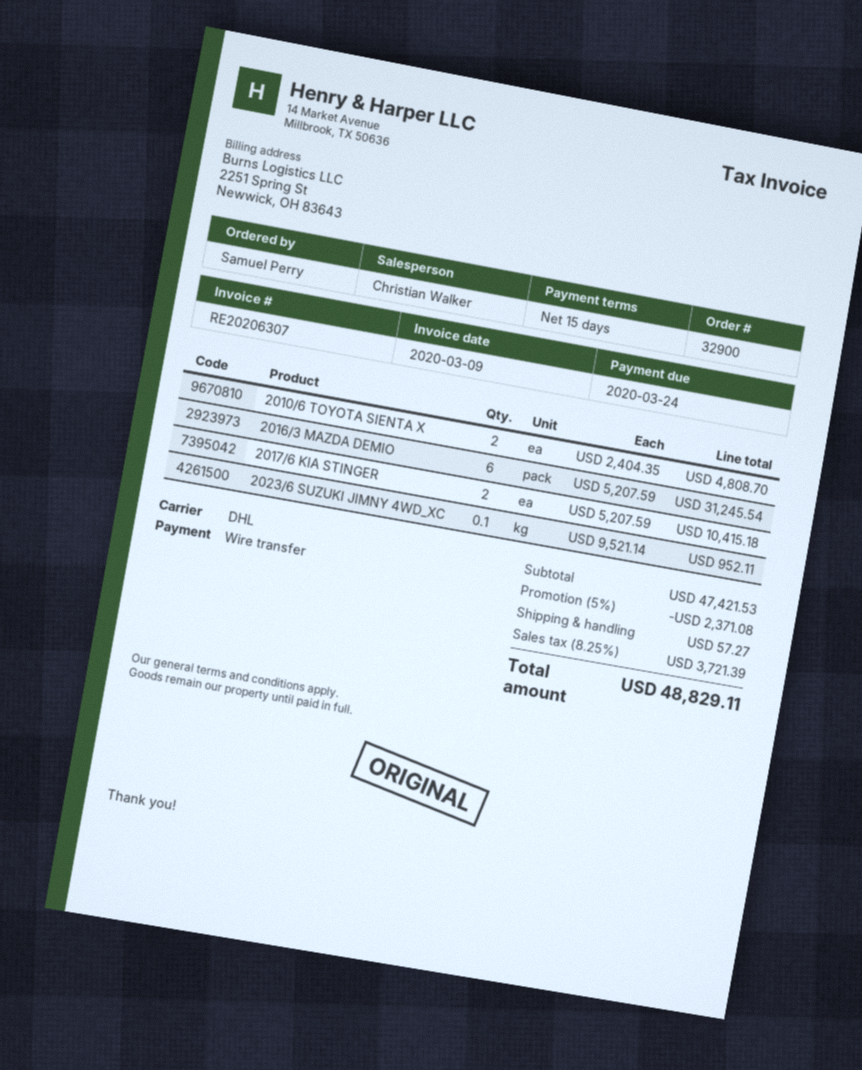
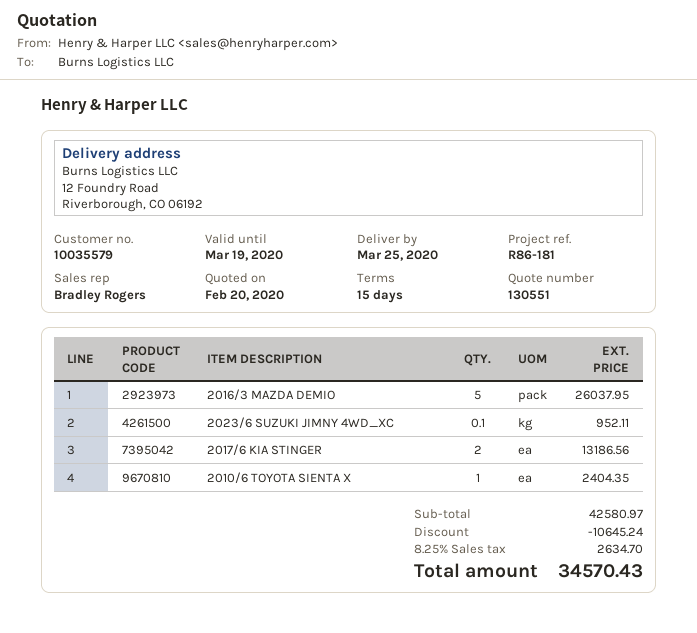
sales rep: Christian Walker -> Bradley Rogers
2010/6 TOYOTA SIENTA X: 2 for 4808.70 -> 1 for 2404.35
2016/3 MAZDA DEMIO: 6 for 31245.54 -> 5 for 26037.95
2017/6 KIA STINGER: 2 for 10415.18 -> 2 for 13186.56
subtotal: 47421.53 -> 42580.97
discount: 2371.08 -> 10645.24
shipping: 57.27 -> none
tax: 8.25% = 3721.39 -> 8.25% = 2634.70
total: 48829.11 -> 34570.43

